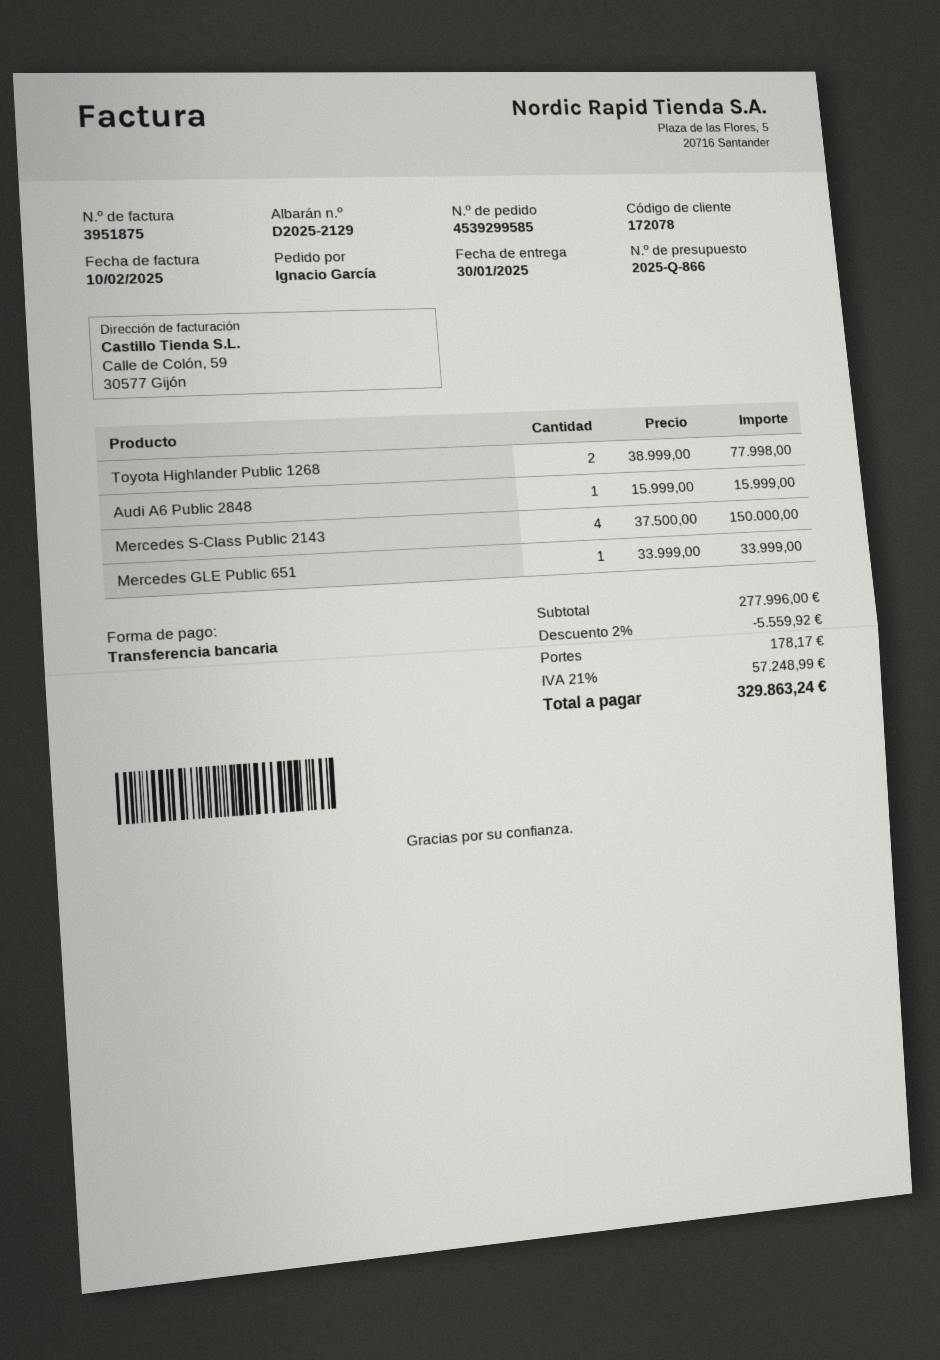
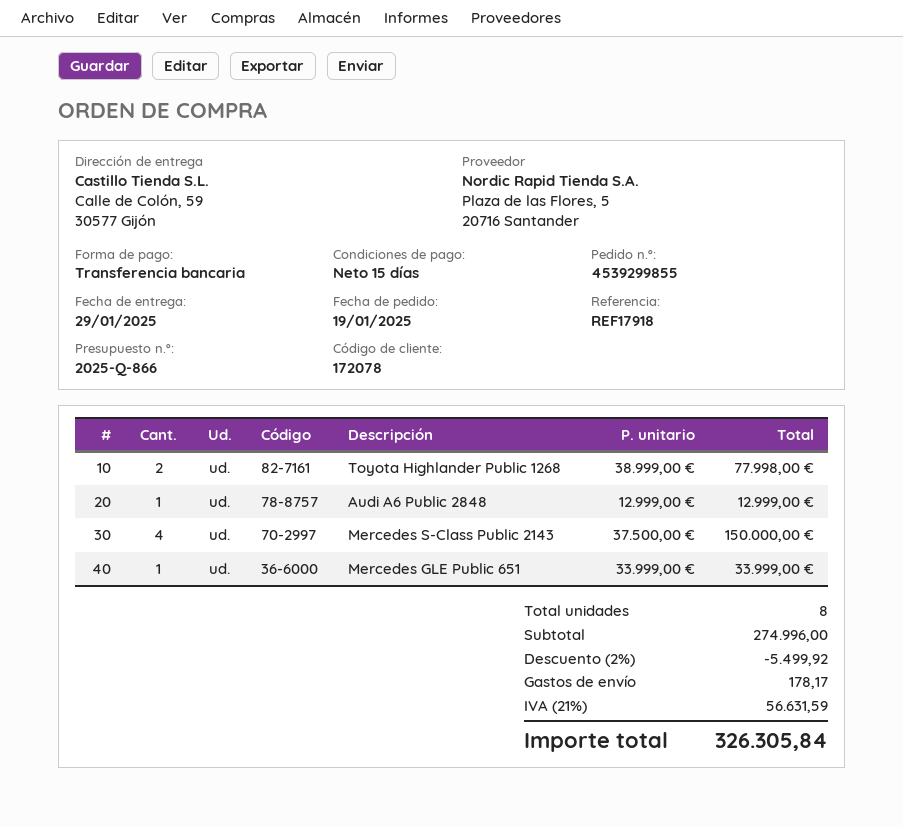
order number: 4539299585 -> 4539299855
delivery date: 2025-01-30 -> 2025-01-29
Audi A6 Public 2848: 1 x 15999.00 = 15999.00 -> 1 x 12999.00 = 12999.00
subtotal: 277996.00 -> 274996.00
discount: 2% = 5559.92 -> 2% = 5499.92
tax: 21% = 57248.99 -> 21% = 56631.59
total: 329863.24 -> 326305.84

